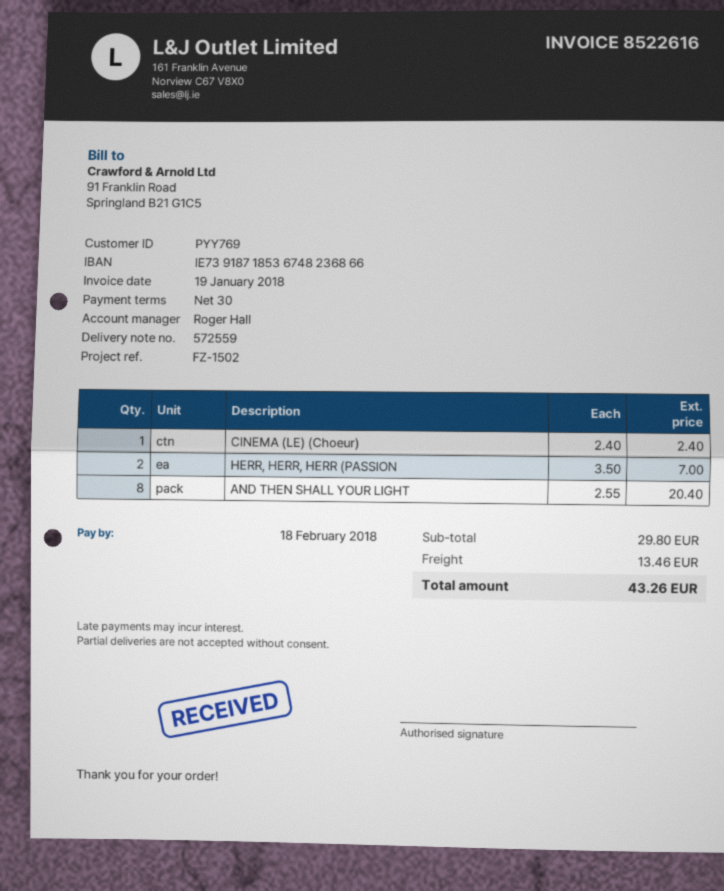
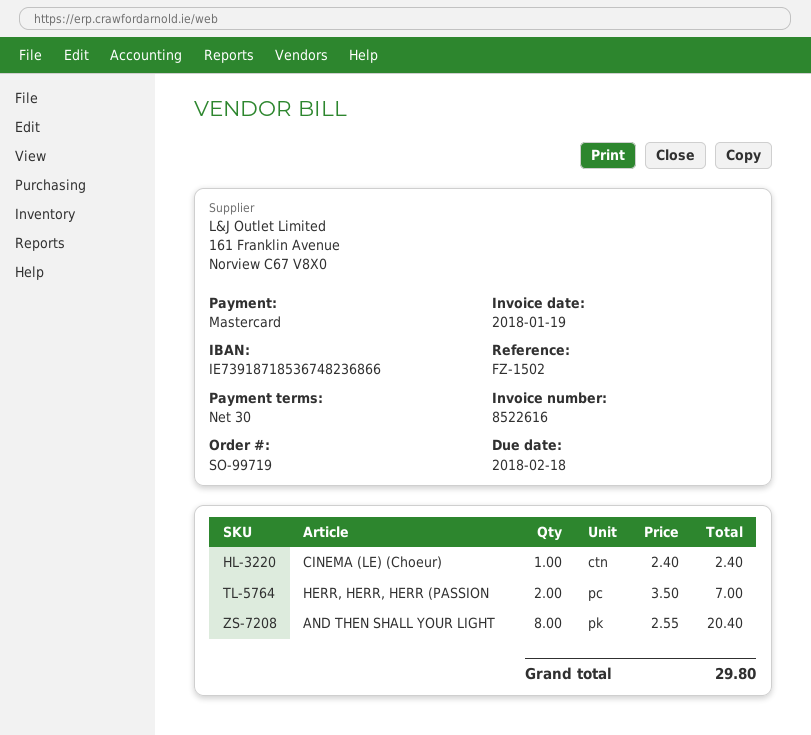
shipping: 13.46 -> none
total: 43.26 -> 29.80

